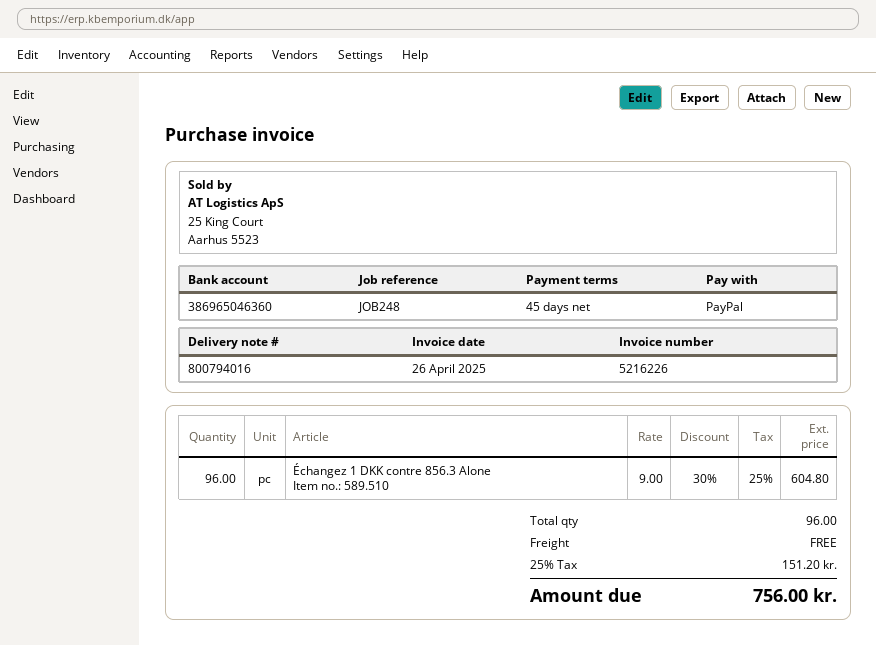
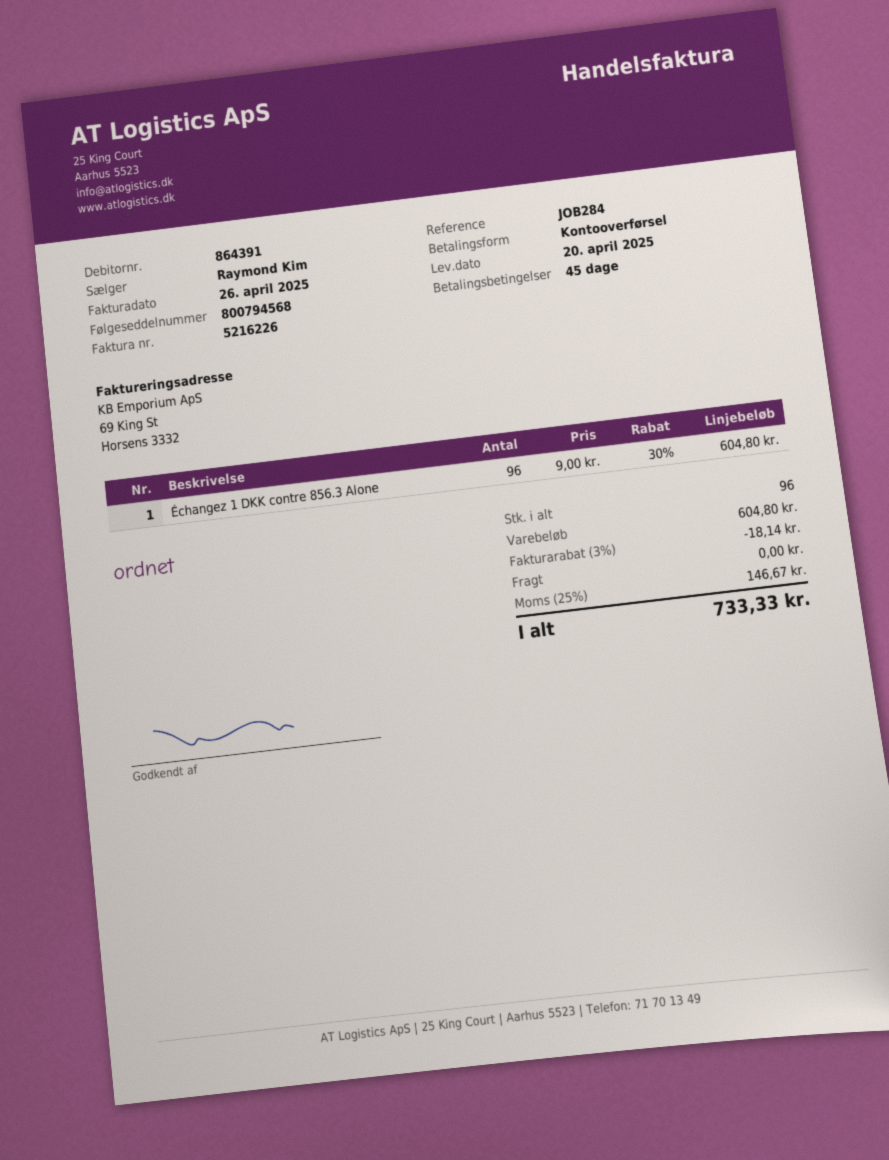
delivery note number: 800794016 -> 800794568
reference: JOB248 -> JOB284
payment method: PayPal -> bank transfer
discount: none -> 3% = 18.14
tax: 25% = 151.20 -> 25% = 146.67
total: 756.00 -> 733.33

